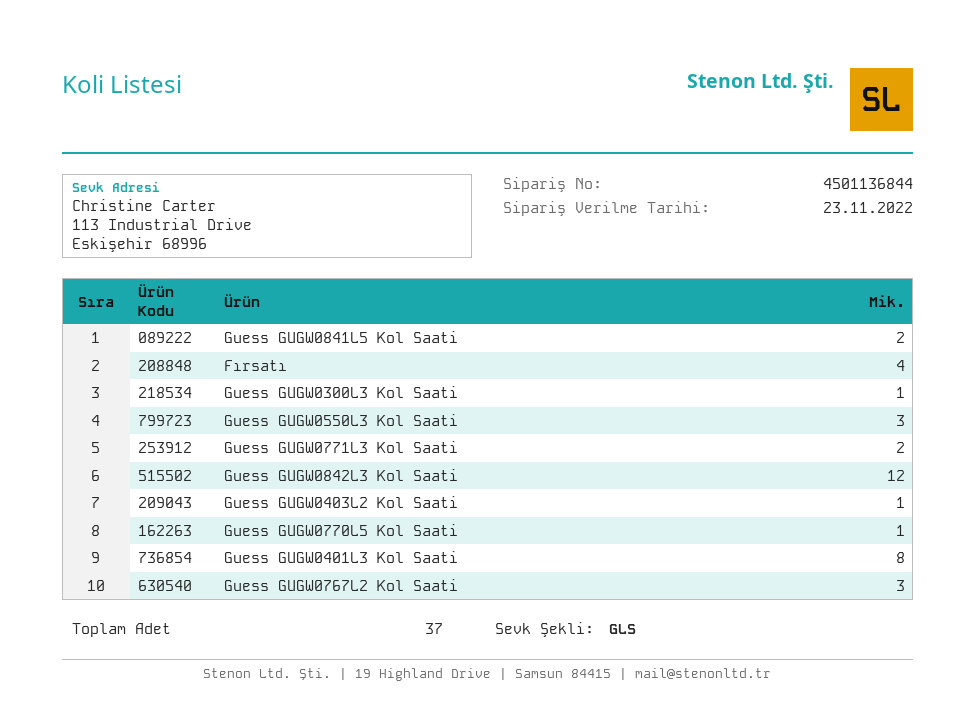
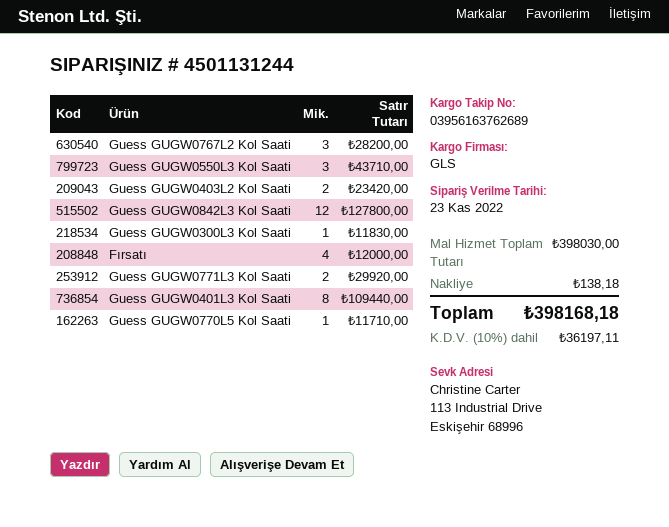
order number: 4501136844 -> 4501131244
Guess GUGW0841L5 Kol Saati: 2 -> none
Guess GUGW0403L2 Kol Saati: 1 -> 2

